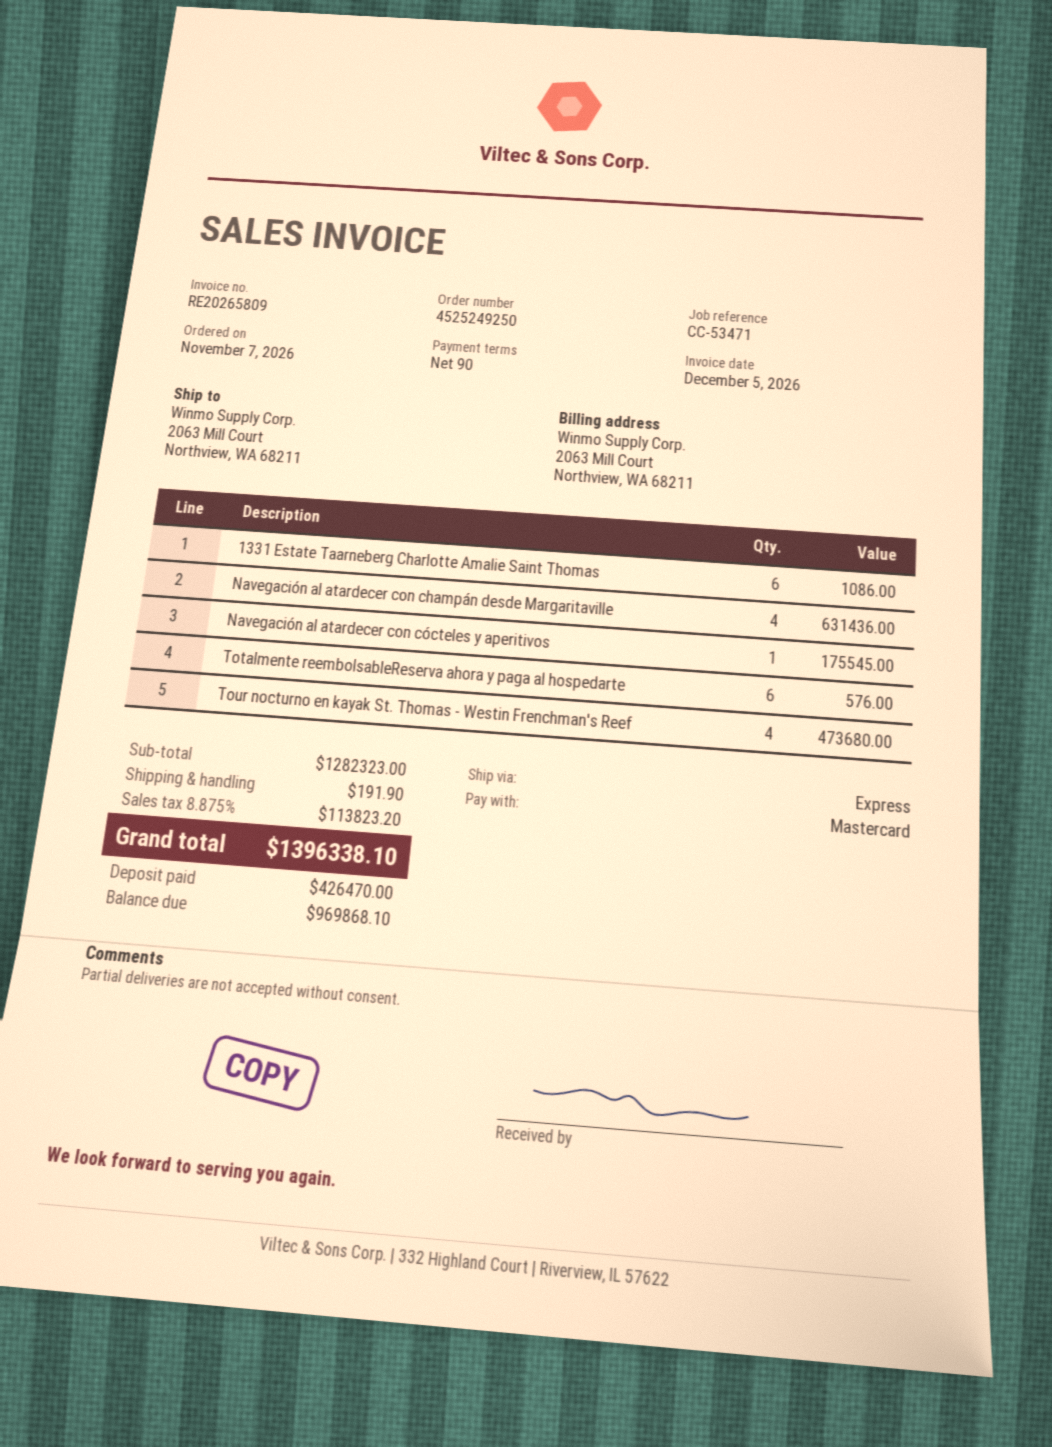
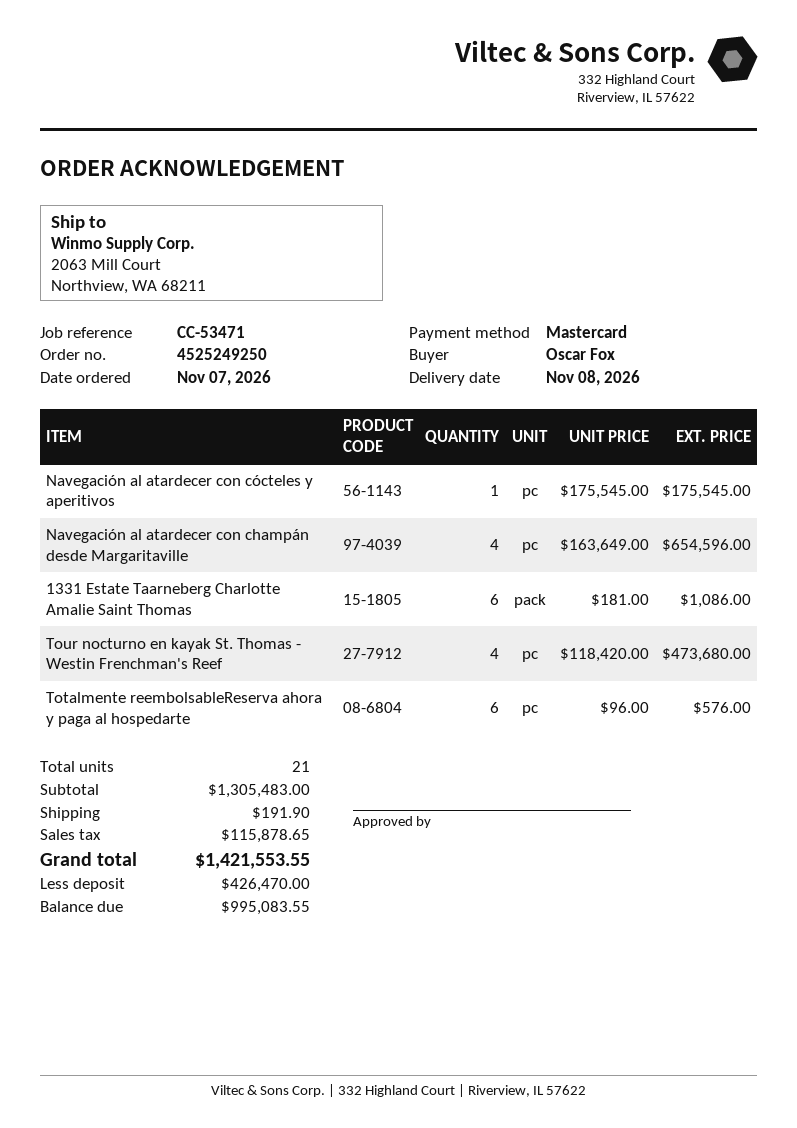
Navegación al atardecer con champán desde Margaritaville: 4 for 631436.00 -> 4 for 654596.00
subtotal: 1282323.00 -> 1305483.00
tax: 113823.20 -> 115878.65
total: 1396338.10 -> 1421553.55
balance: 969868.10 -> 995083.55

